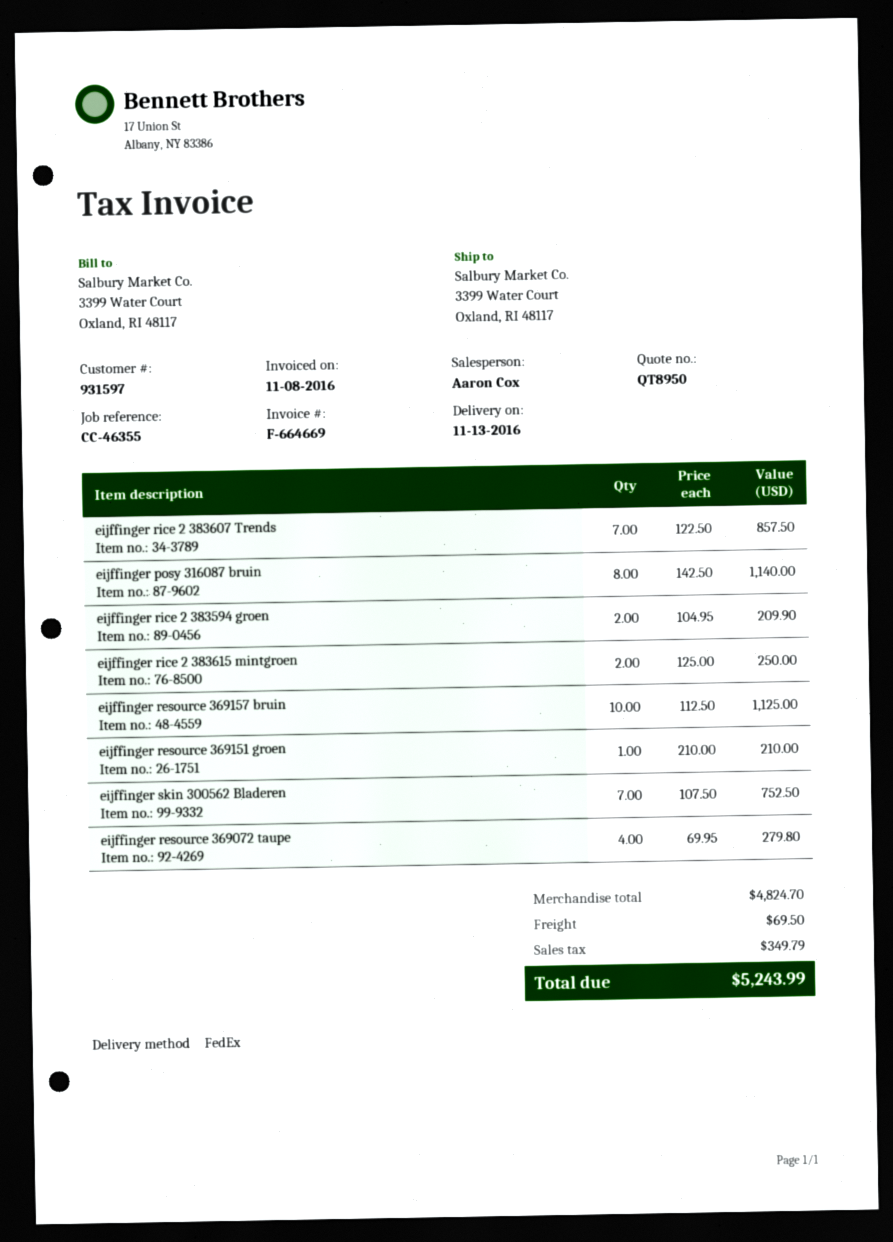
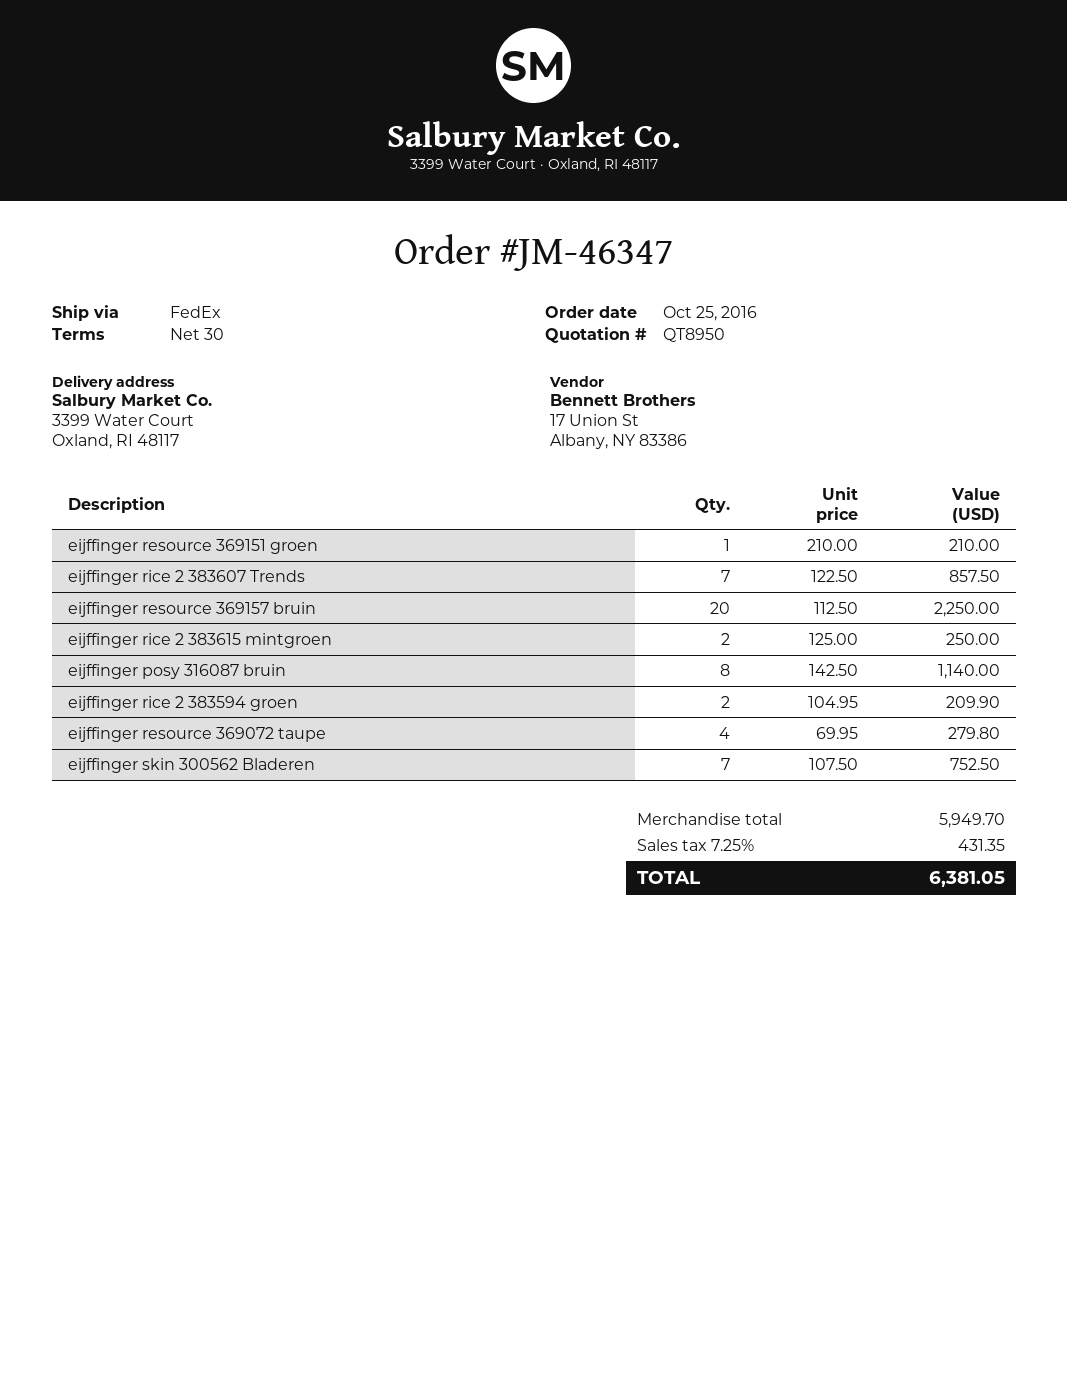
eijffinger resource 369157 bruin: 10 x 112.50 = 1125.00 -> 20 x 112.50 = 2250.00
subtotal: 4824.70 -> 5949.70
shipping: 69.50 -> none
tax: 349.79 -> 431.35
total: 5243.99 -> 6381.05

